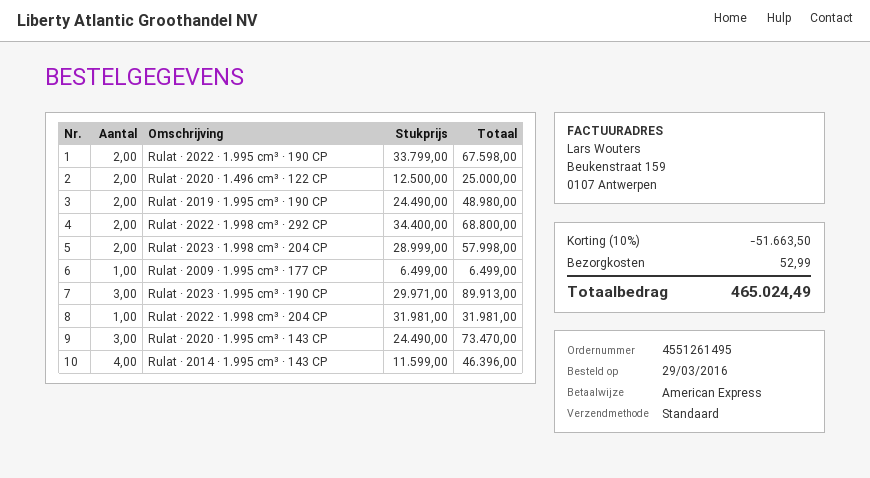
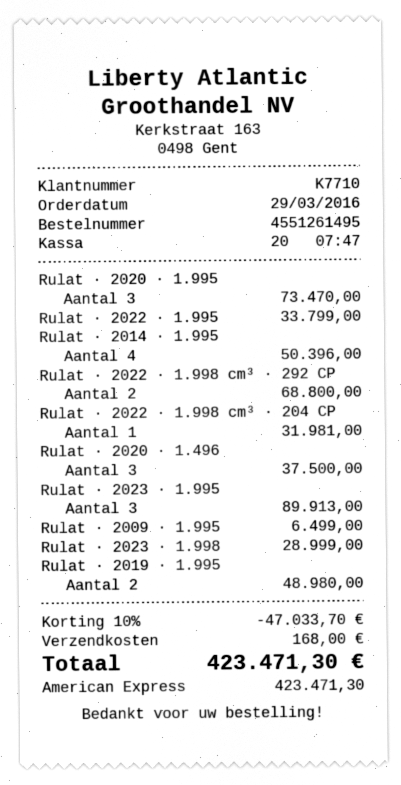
Rulat · 2022 · 1.995 cm³ · 190 CP: 2 for 67598.00 -> 1 for 33799.00
Rulat · 2020 · 1.496 cm³ · 122 CP: 2 for 25000.00 -> 3 for 37500.00
Rulat · 2023 · 1.998 cm³ · 204 CP: 2 for 57998.00 -> 1 for 28999.00
Rulat · 2014 · 1.995 cm³ · 143 CP: 4 for 46396.00 -> 4 for 50396.00
discount: 10% = 51663.50 -> 10% = 47033.70
shipping: 52.99 -> 168.00
total: 465024.49 -> 423471.30

